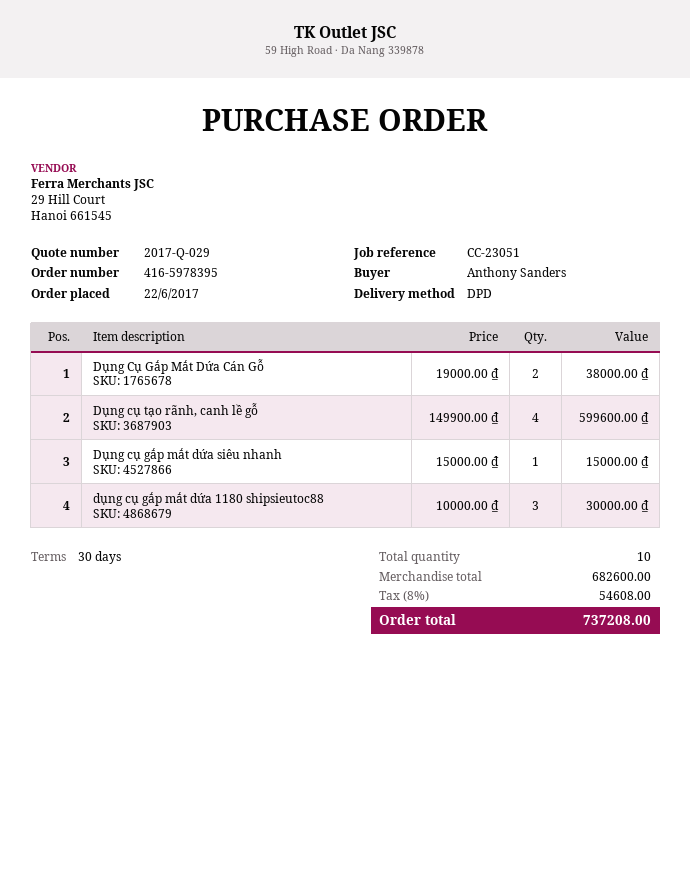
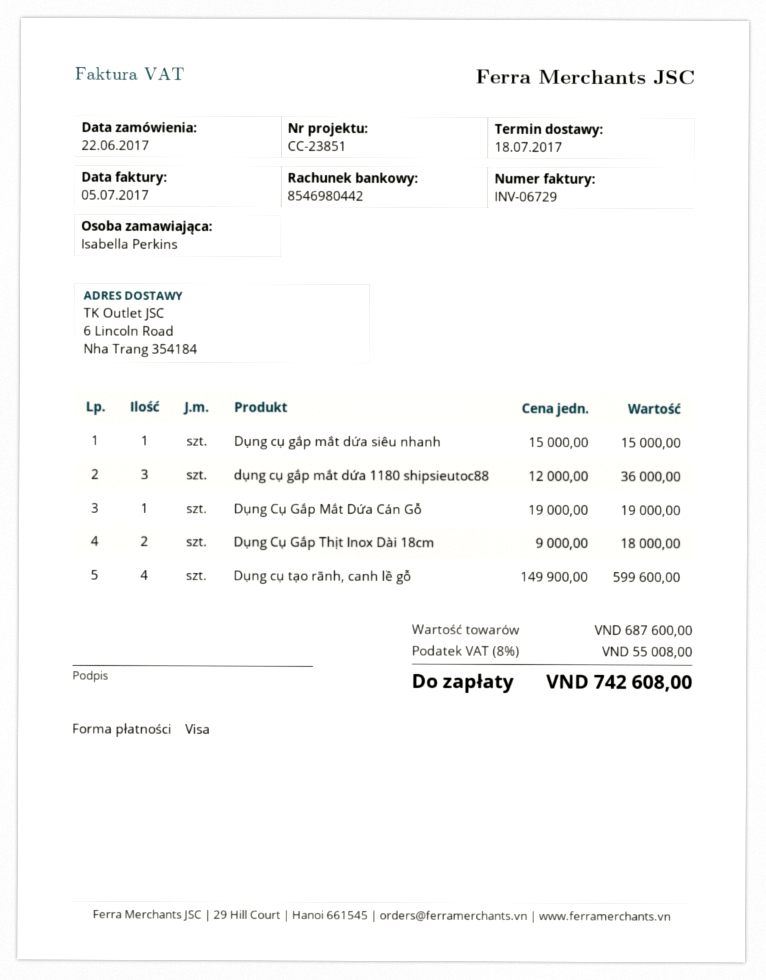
reference: CC-23051 -> CC-23851
ordered by: Anthony Sanders -> Isabella Perkins
Dụng Cụ Gắp Mắt Dứa Cán Gỗ: 2 x 19000.00 = 38000.00 -> 1 x 19000.00 = 19000.00
dụng cụ gắp mắt dứa 1180 shipsieutoc88: 3 x 10000.00 = 30000.00 -> 3 x 12000.00 = 36000.00
Dụng Cụ Gắp Thịt Inox Dài 18cm: none -> 2 x 9000.00 = 18000.00
subtotal: 682600.00 -> 687600.00
tax: 8% = 54608.00 -> 8% = 55008.00
total: 737208.00 -> 742608.00

